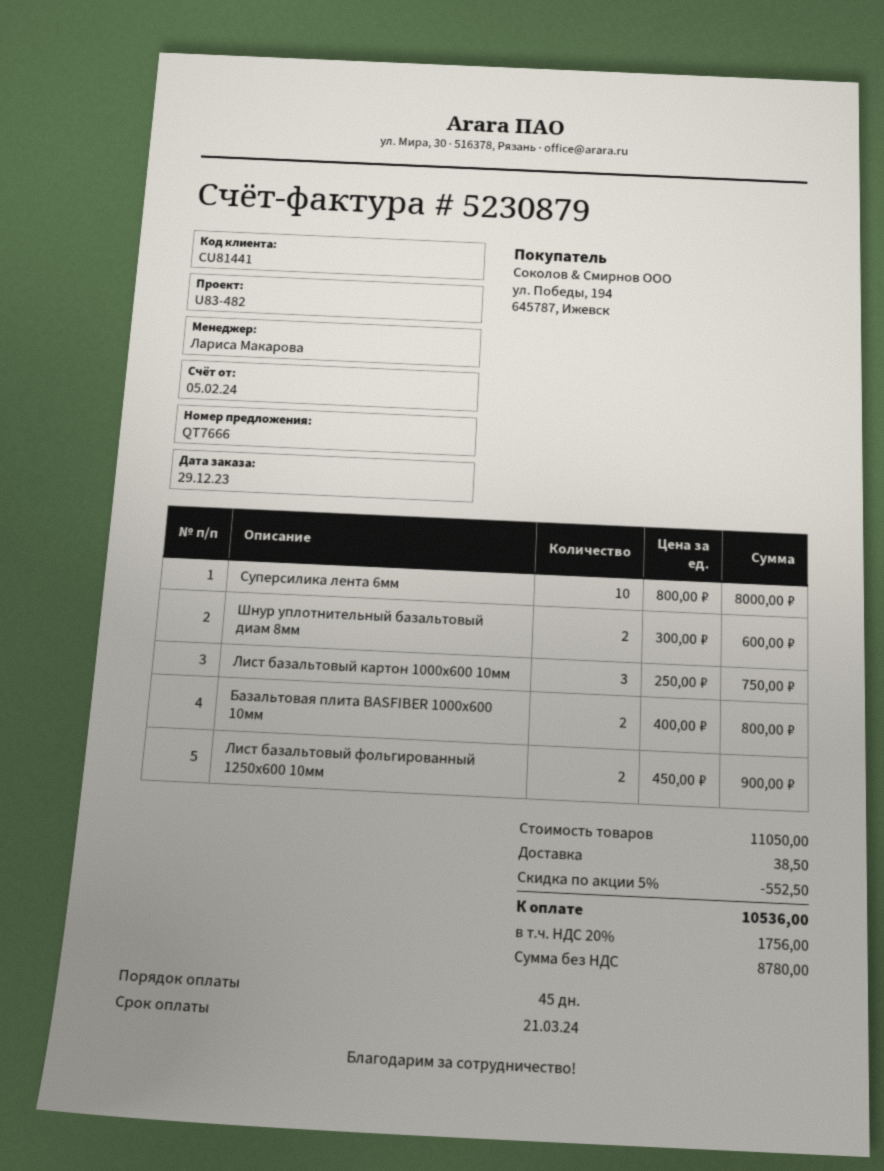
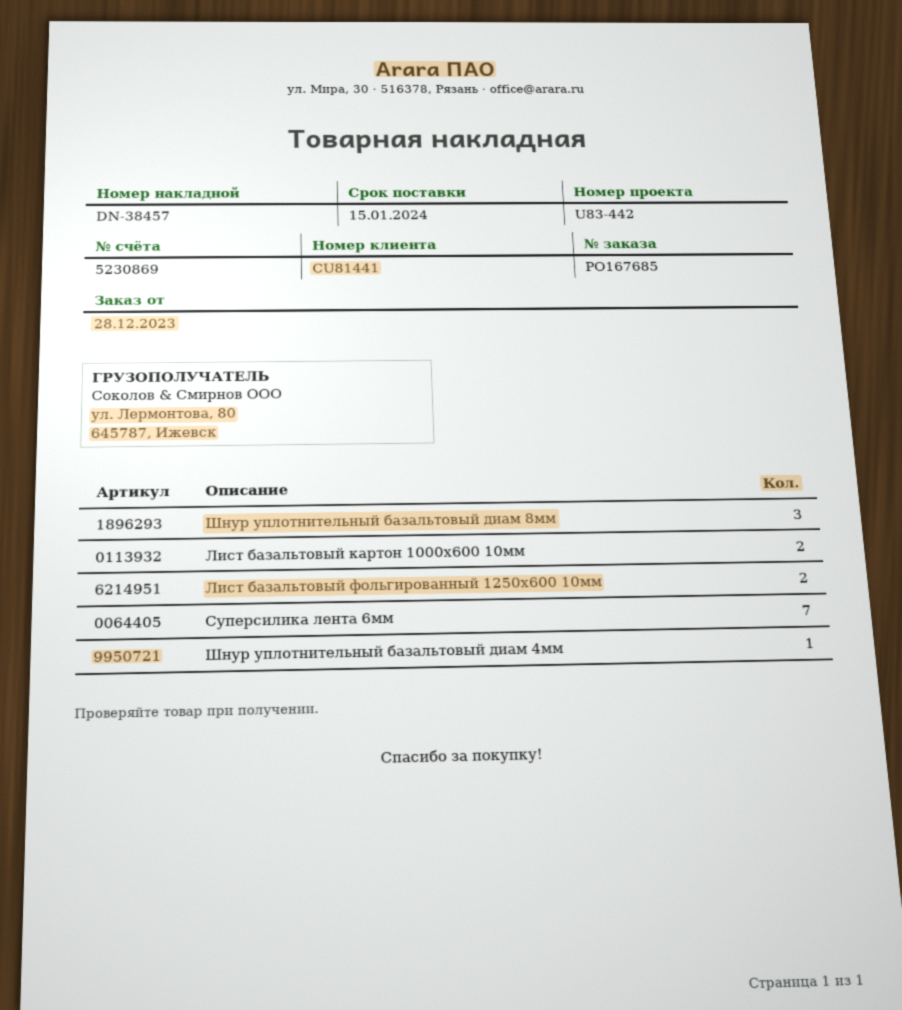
order date: 2023-12-29 -> 2023-12-28
invoice number: 5230879 -> 5230869
reference: U83-482 -> U83-442
Суперсилика лента 6мм: 10 -> 7
Шнур уплотнительный базальтовый диам 8мм: 2 -> 3
Лист базальтовый картон 1000х600 10мм: 3 -> 2
Базальтовая плита BASFIBER 1000х600 10мм: 2 -> none
Шнур уплотнительный базальтовый диам 4мм: none -> 1

